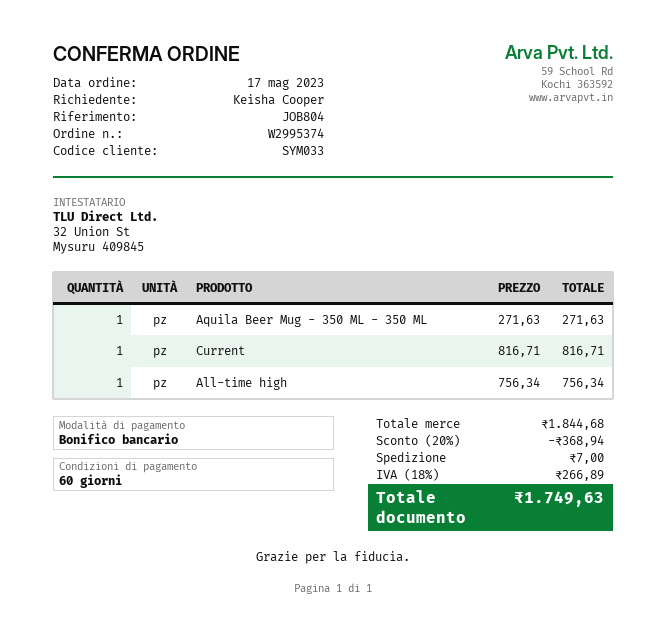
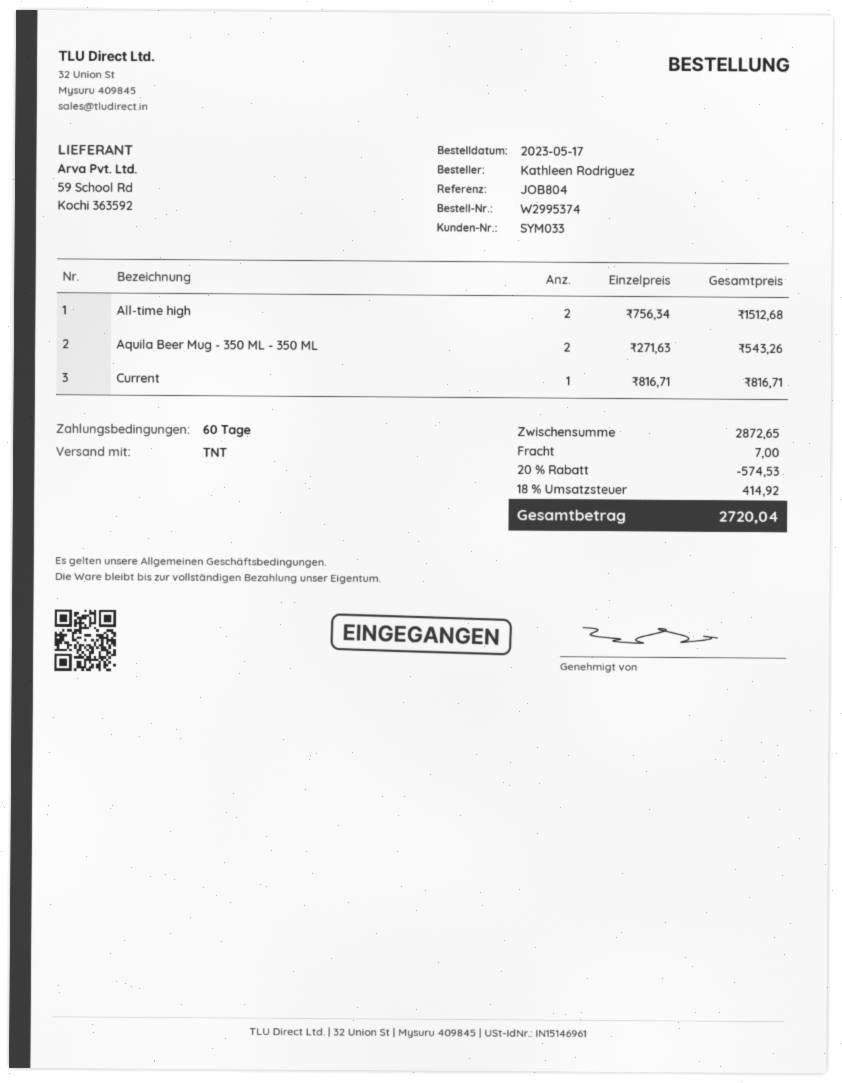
ordered by: Keisha Cooper -> Kathleen Rodriguez
Aquila Beer Mug - 350 ML - 350 ML: 1 x 271.63 = 271.63 -> 2 x 271.63 = 543.26
All-time high: 1 x 756.34 = 756.34 -> 2 x 756.34 = 1512.68
subtotal: 1844.68 -> 2872.65
discount: 20% = 368.94 -> 20% = 574.53
tax: 18% = 266.89 -> 18% = 414.92
total: 1749.63 -> 2720.04

